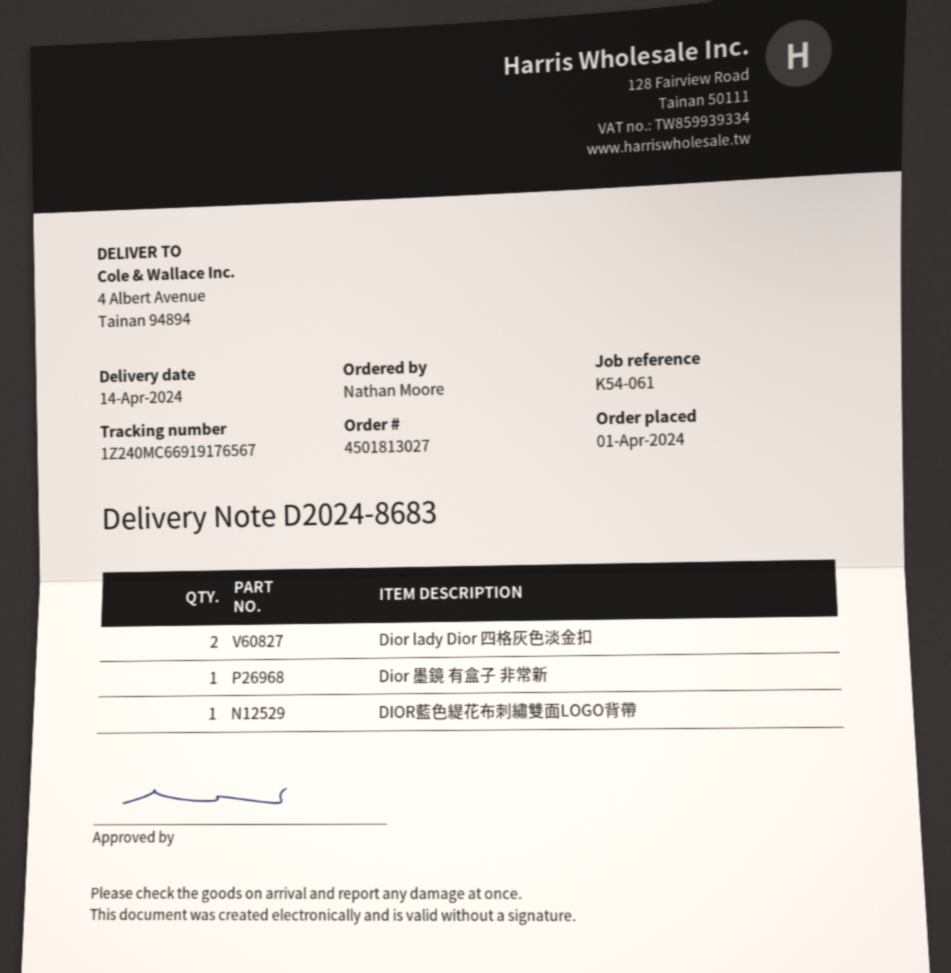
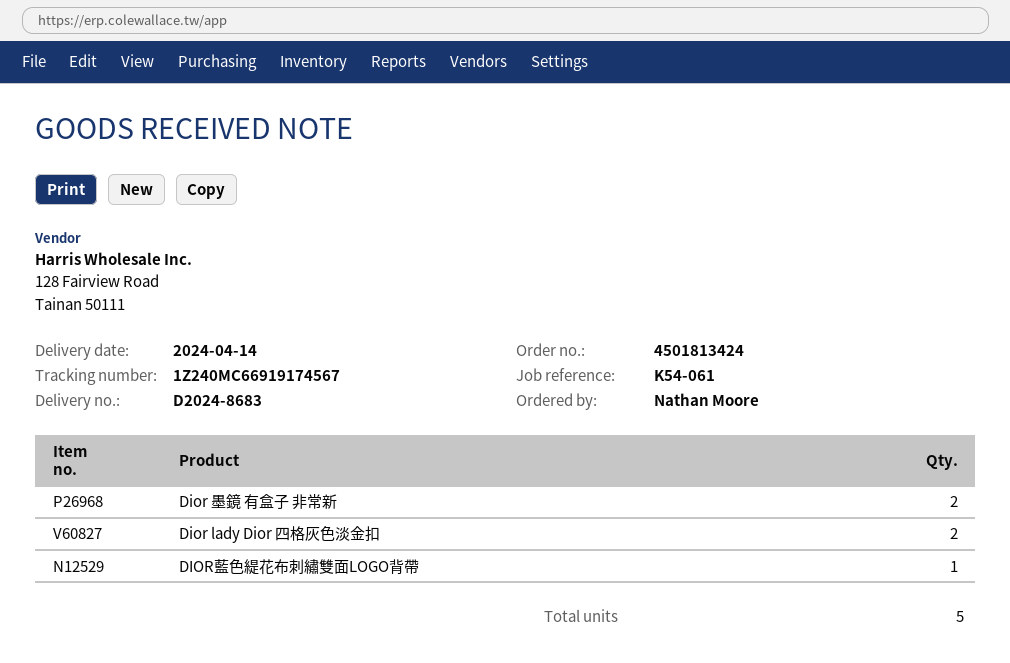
order number: 4501813027 -> 4501813424
tracking number: 1Z240MC66919176567 -> 1Z240MC66919174567
Dior 墨鏡 有盒子 非常新: 1 -> 2

